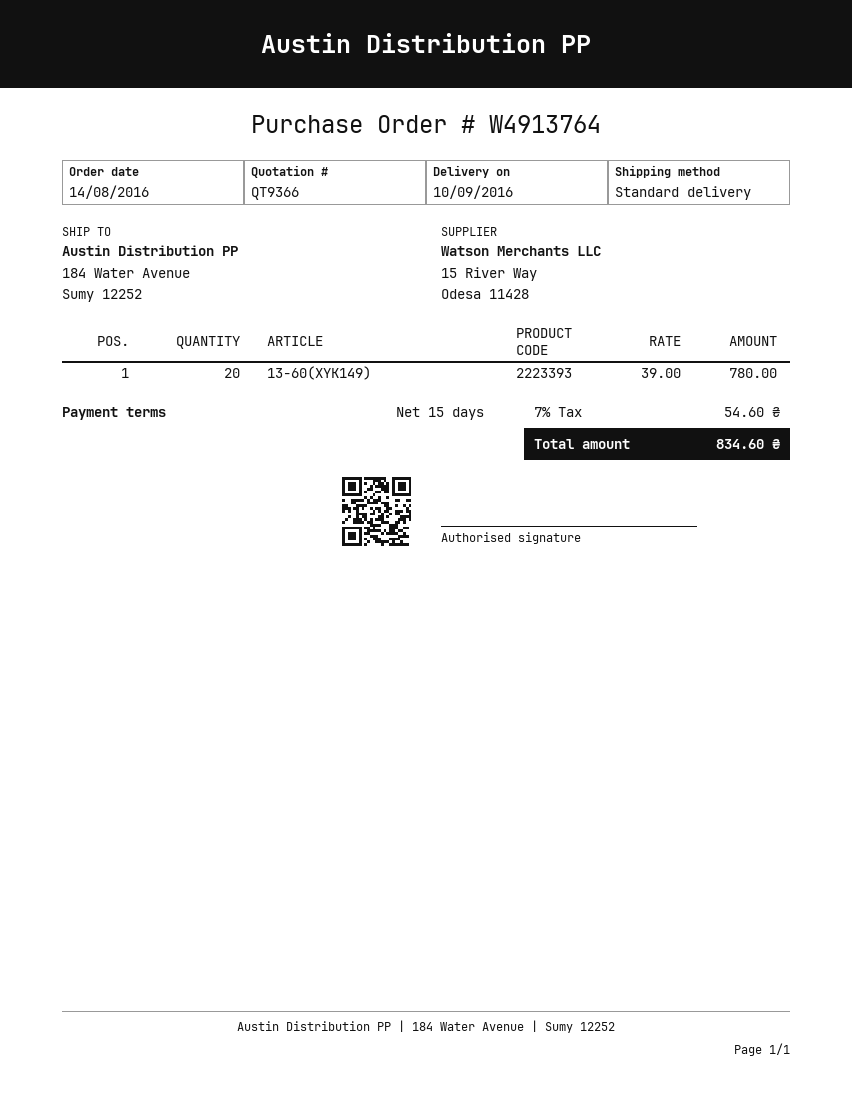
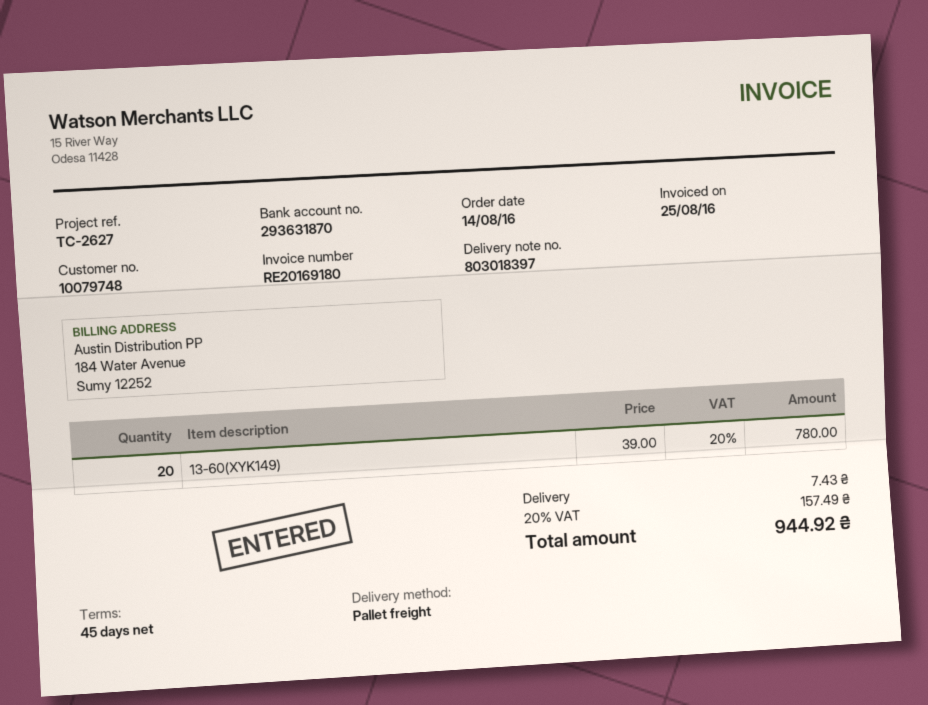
payment terms: 15 days -> 45 days
shipping method: standard -> pallet freight
shipping: none -> 7.43
tax: 7% = 54.60 -> 20% = 157.49
total: 834.60 -> 944.92

